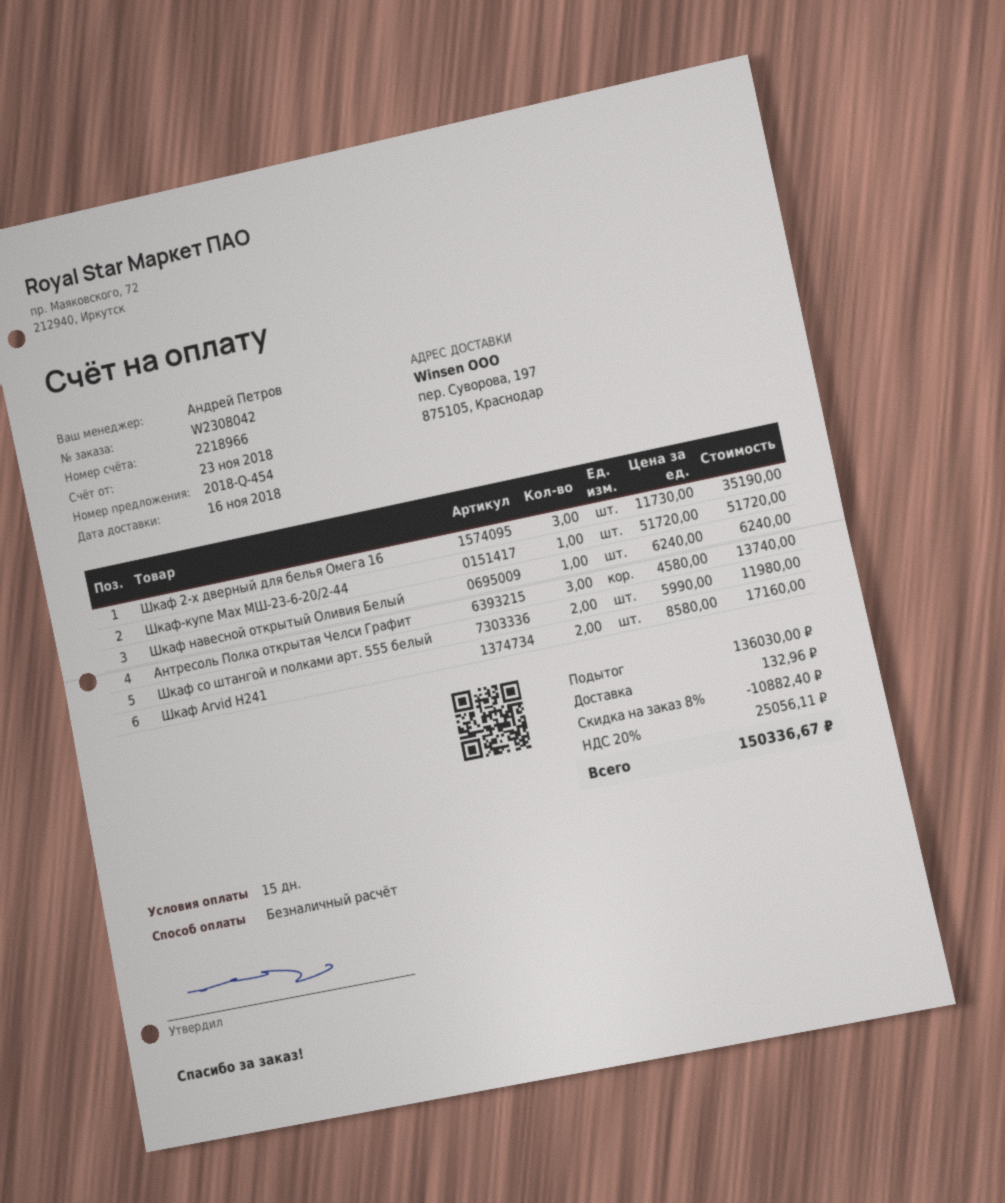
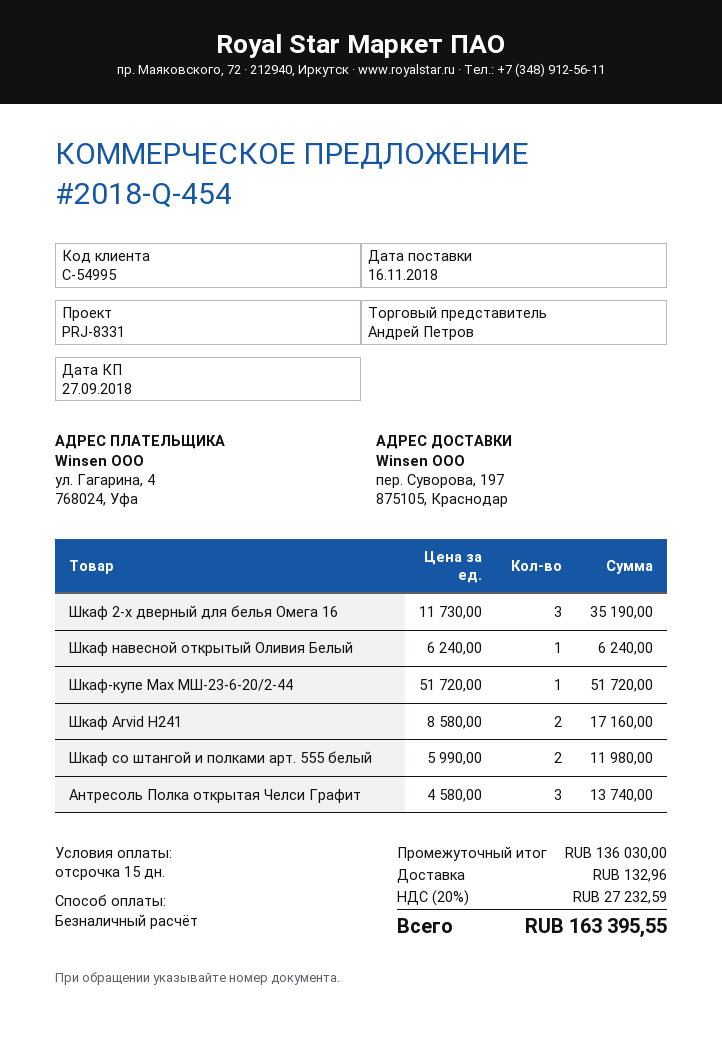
discount: 8% = 10882.40 -> none
tax: 20% = 25056.11 -> 20% = 27232.59
total: 150336.67 -> 163395.55

